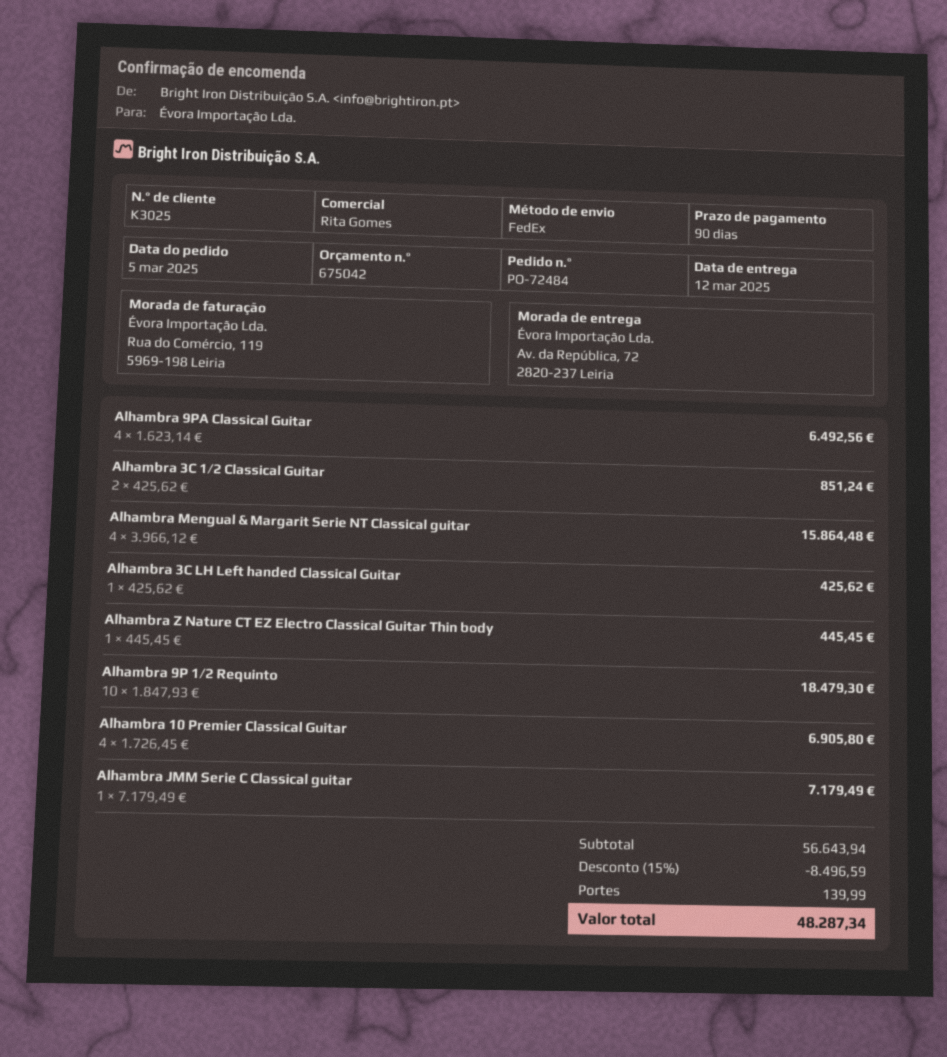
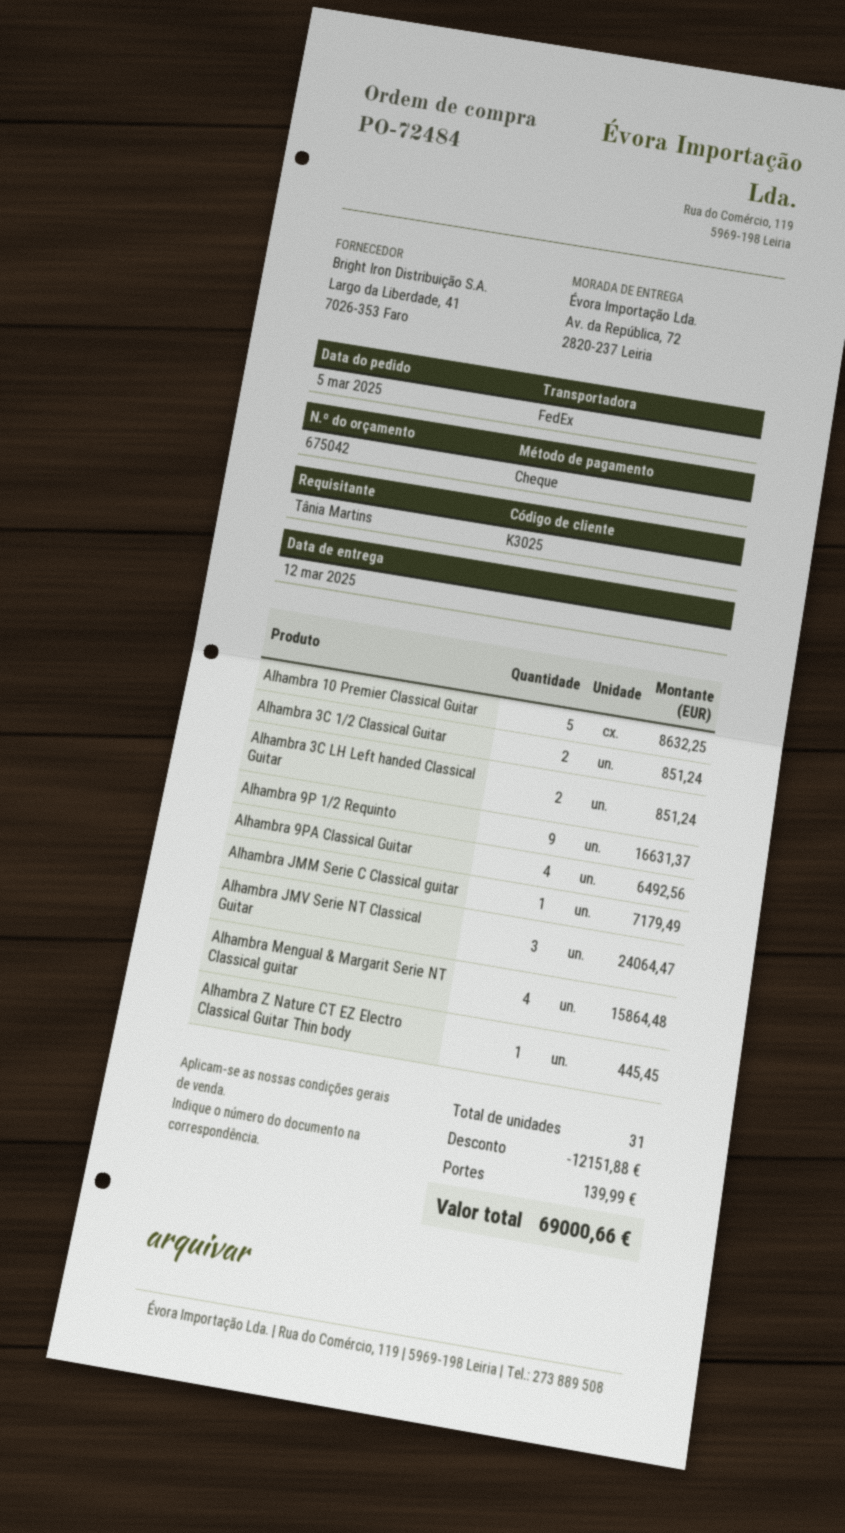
Alhambra 3C LH Left handed Classical Guitar: 1 for 425.62 -> 2 for 851.24
Alhambra 9P 1/2 Requinto: 10 for 18479.30 -> 9 for 16631.37
Alhambra 10 Premier Classical Guitar: 4 for 6905.80 -> 5 for 8632.25
Alhambra JMV Serie NT Classical Guitar: none -> 3 for 24064.47
discount: 8496.59 -> 12151.88
total: 48287.34 -> 69000.66

